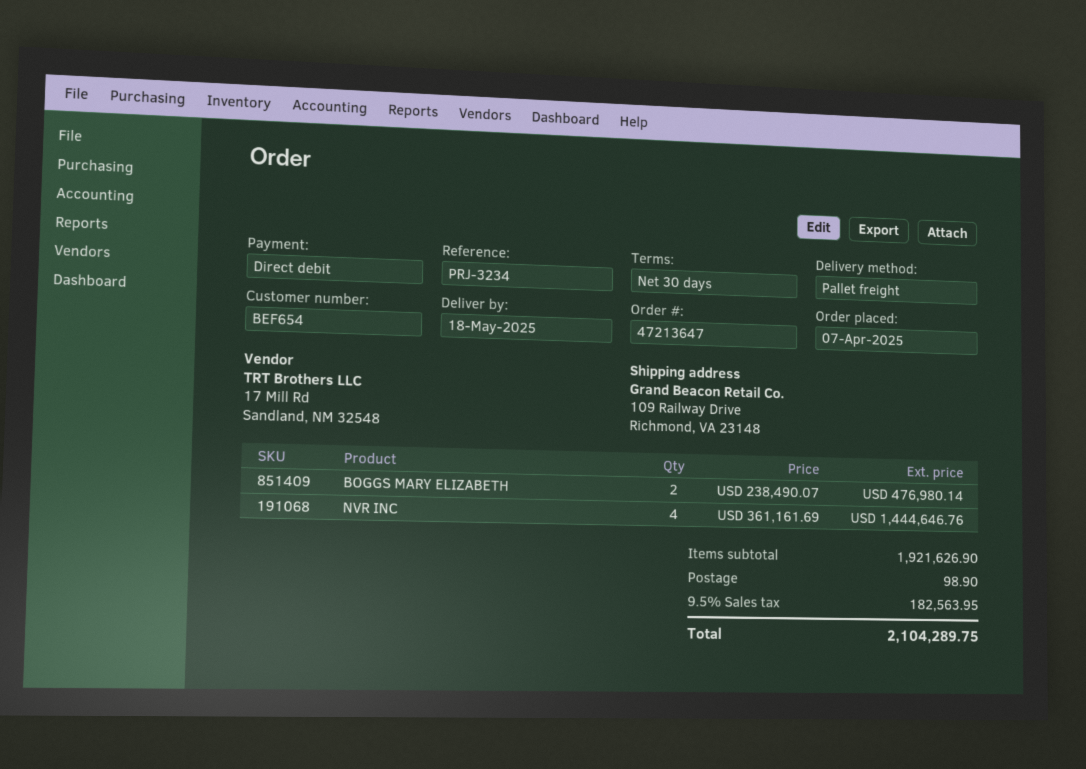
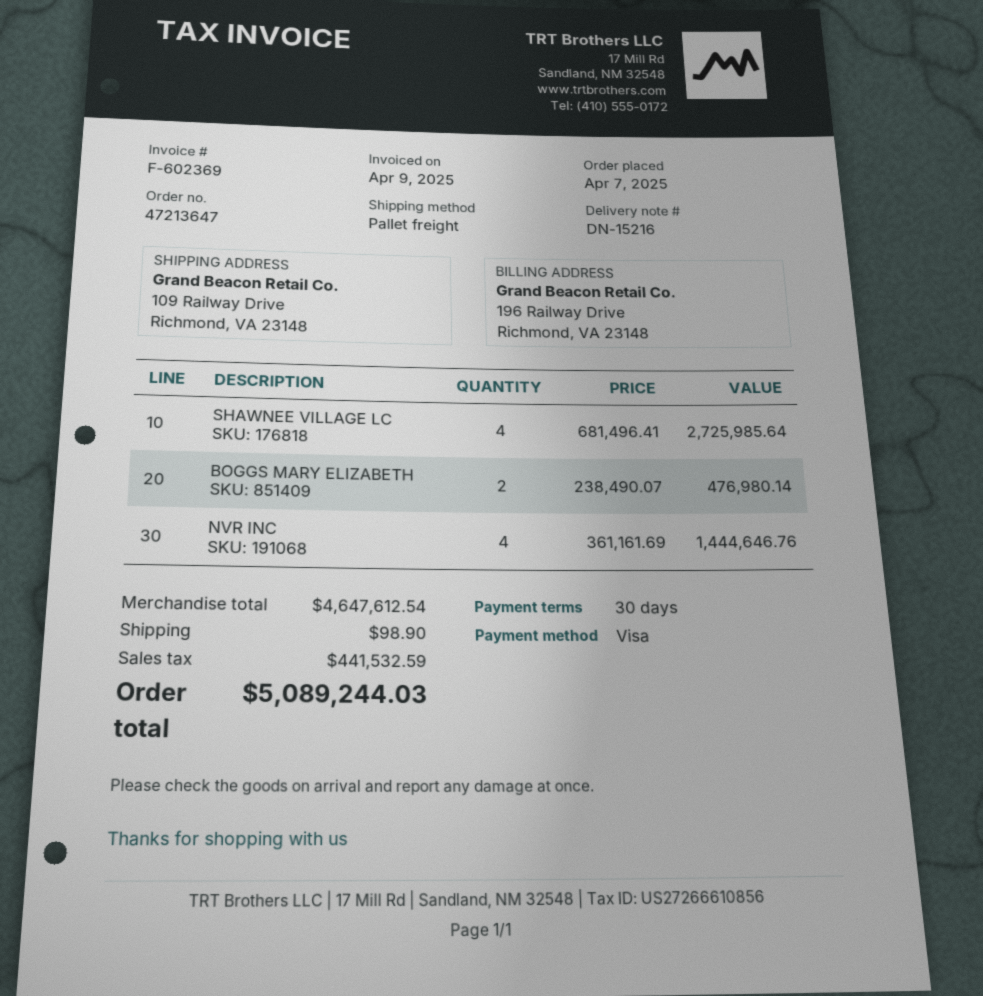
payment method: direct debit -> Visa
SHAWNEE VILLAGE LC: none -> 4 x 681496.41 = 2725985.64
subtotal: 1921626.90 -> 4647612.54
tax: 182563.95 -> 441532.59
total: 2104289.75 -> 5089244.03

